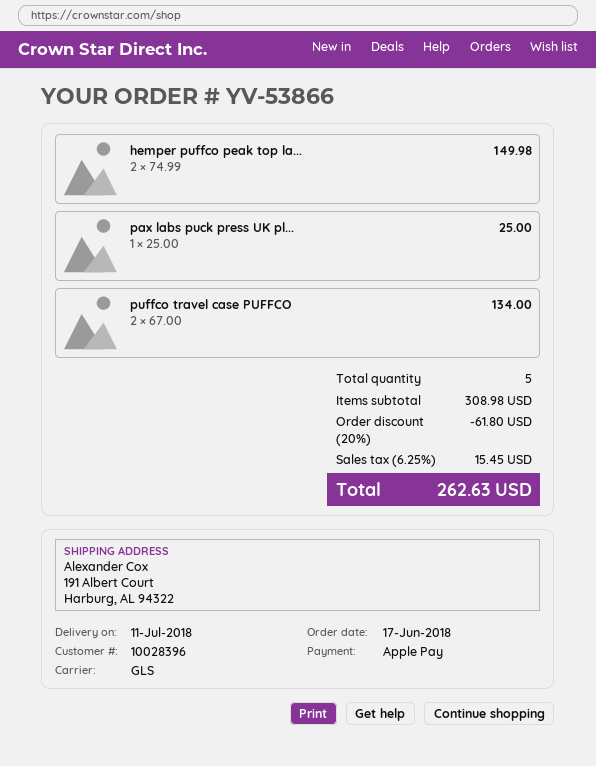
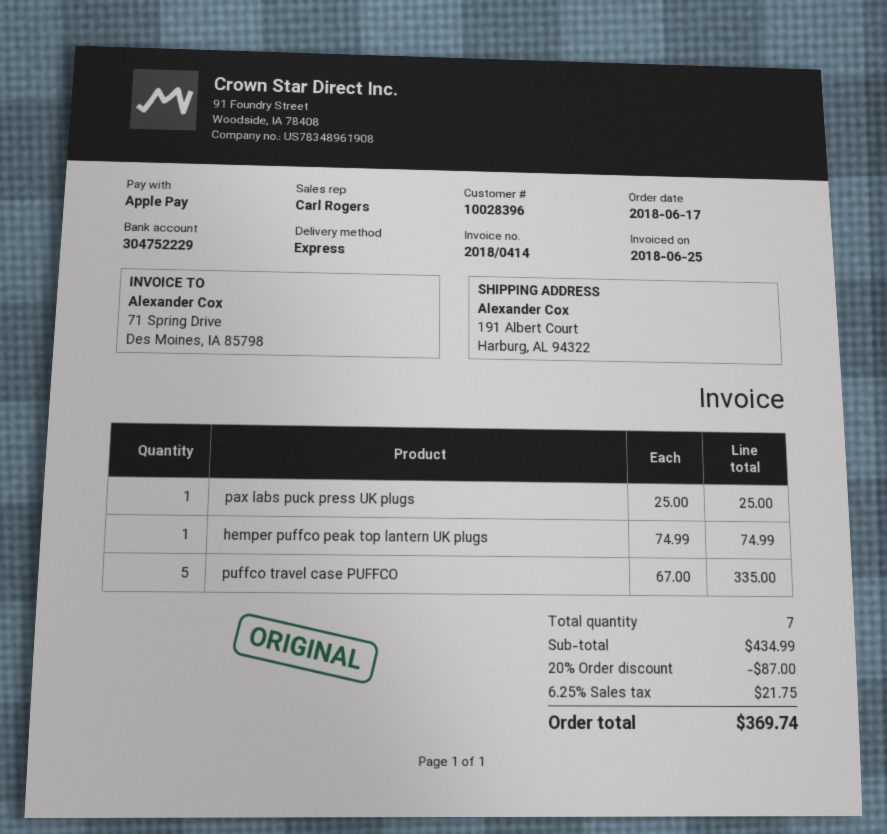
shipping method: GLS -> express
hemper puffco peak top la...: 2 x 74.99 = 149.98 -> 1 x 74.99 = 74.99
puffco travel case PUFFCO: 2 x 67.00 = 134.00 -> 5 x 67.00 = 335.00
total quantity: 5 -> 7
subtotal: 308.98 -> 434.99
discount: 20% = 61.80 -> 20% = 87.00
tax: 6.25% = 15.45 -> 6.25% = 21.75
total: 262.63 -> 369.74

